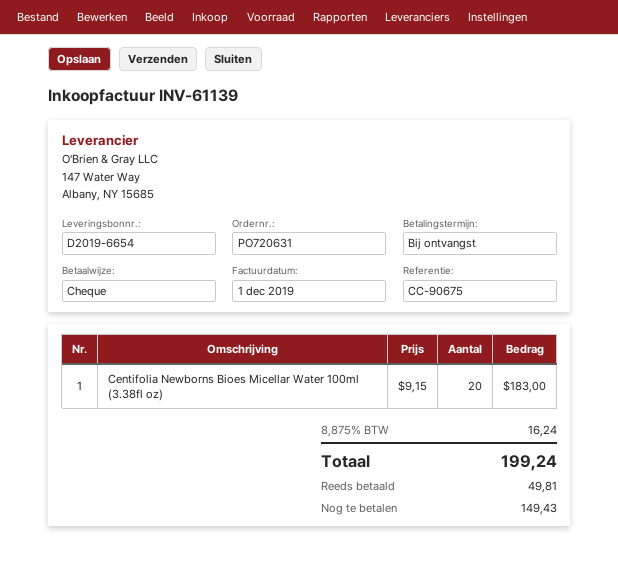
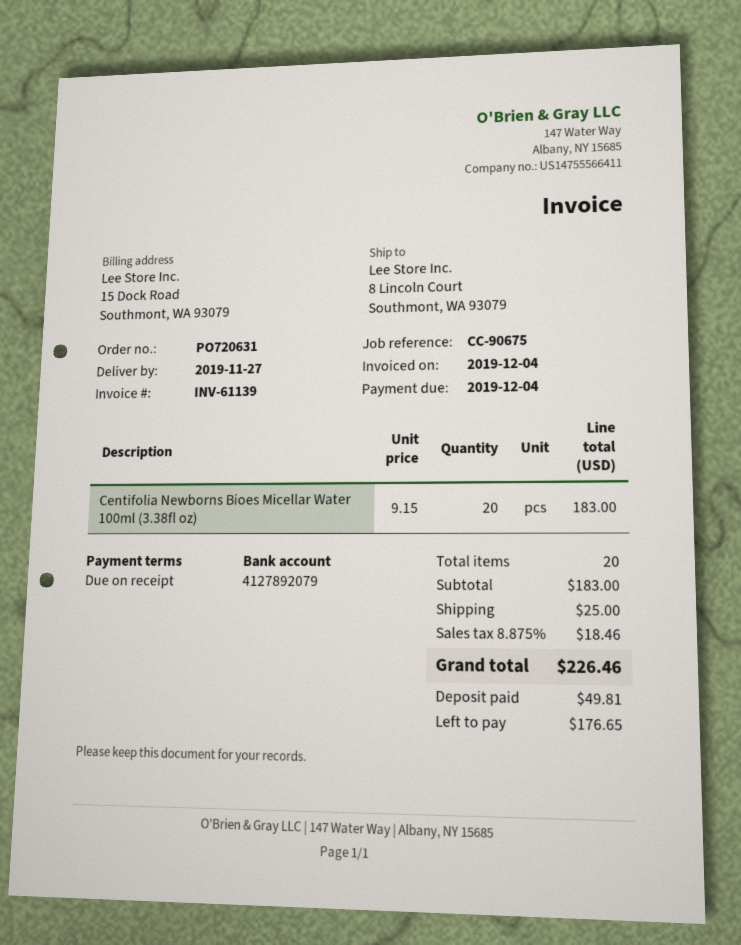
invoice date: 2019-12-01 -> 2019-12-04
shipping: none -> 25.00
tax: 8.875% = 16.24 -> 8.875% = 18.46
total: 199.24 -> 226.46
balance: 149.43 -> 176.65

